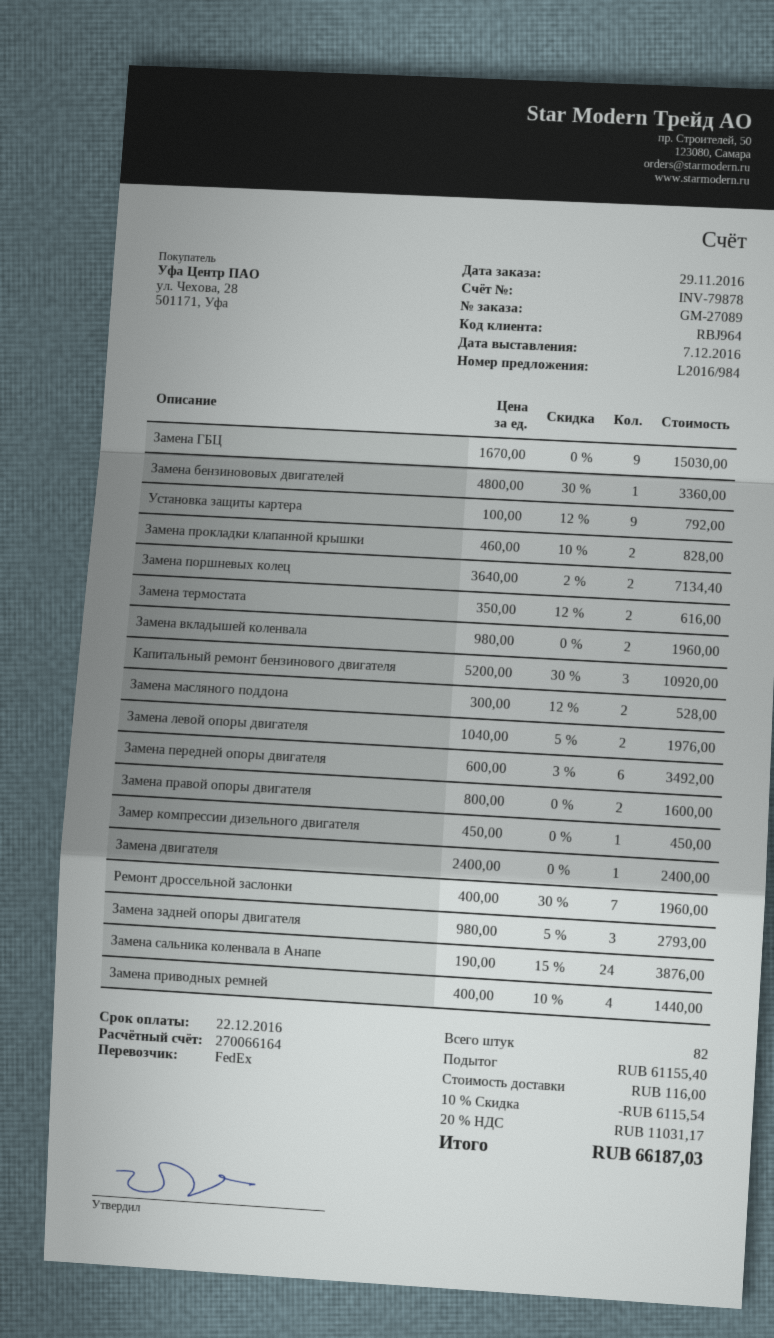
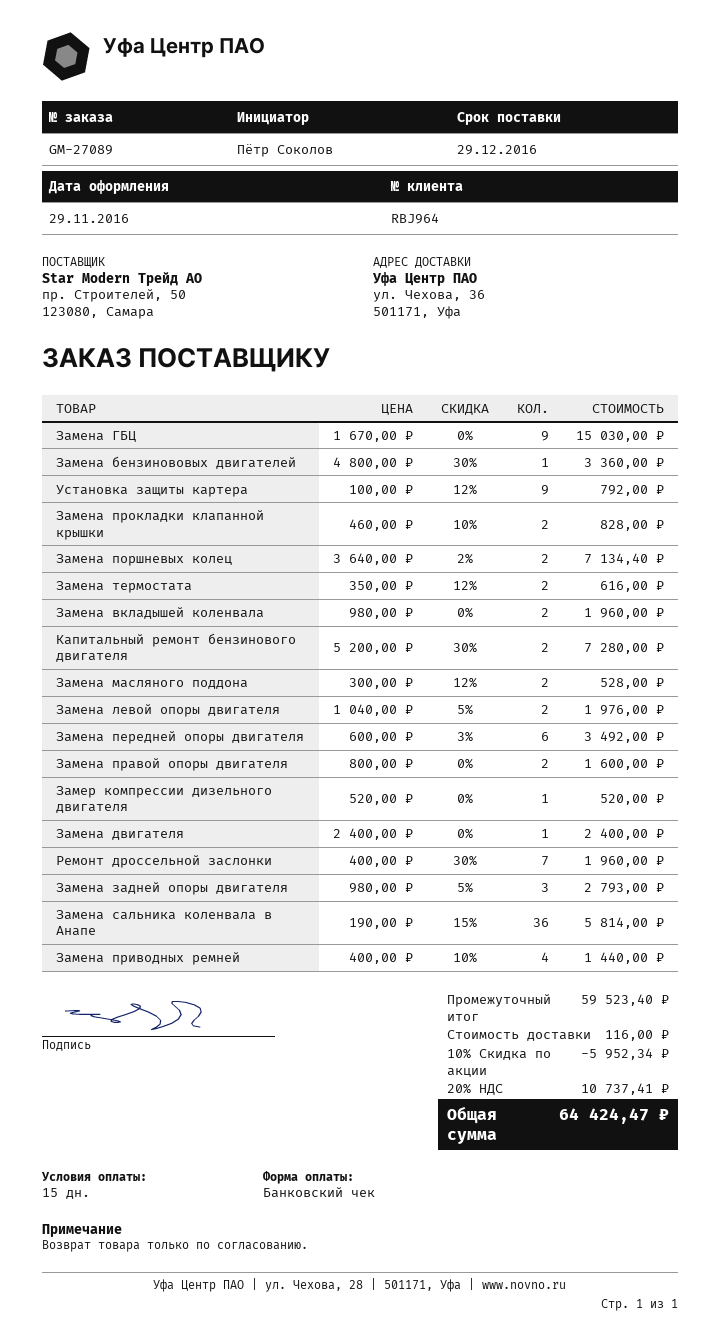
Капитальный ремонт бензинового двигателя: 3 x 5200.00 - 30% = 10920.00 -> 2 x 5200.00 - 30% = 7280.00
Замер компрессии дизельного двигателя: 1 x 450.00 = 450.00 -> 1 x 520.00 = 520.00
Замена сальника коленвала в Анапе: 24 x 190.00 - 15% = 3876.00 -> 36 x 190.00 - 15% = 5814.00
subtotal: 61155.40 -> 59523.40
discount: 10% = 6115.54 -> 10% = 5952.34
tax: 20% = 11031.17 -> 20% = 10737.41
total: 66187.03 -> 64424.47

